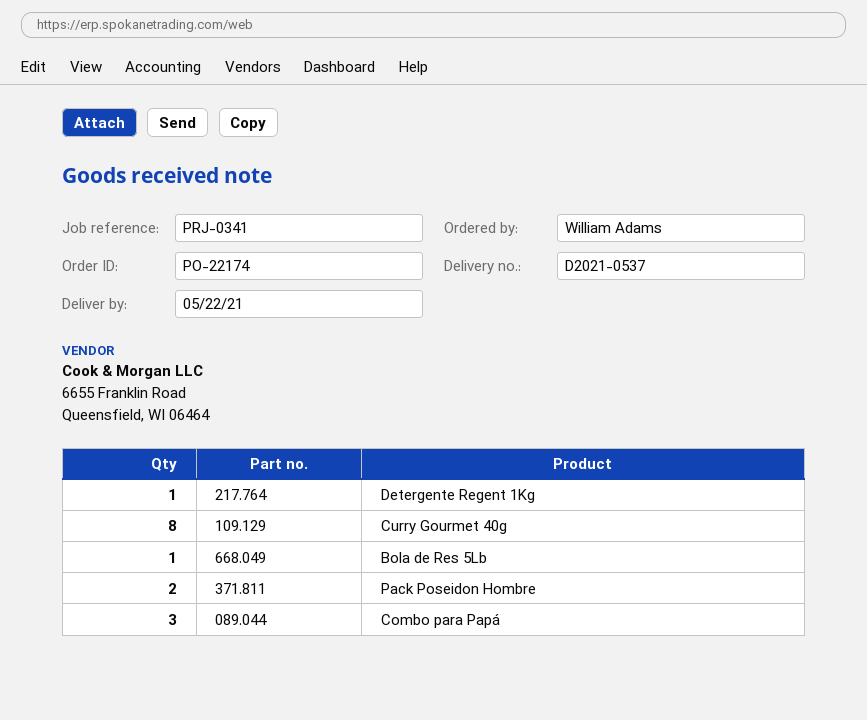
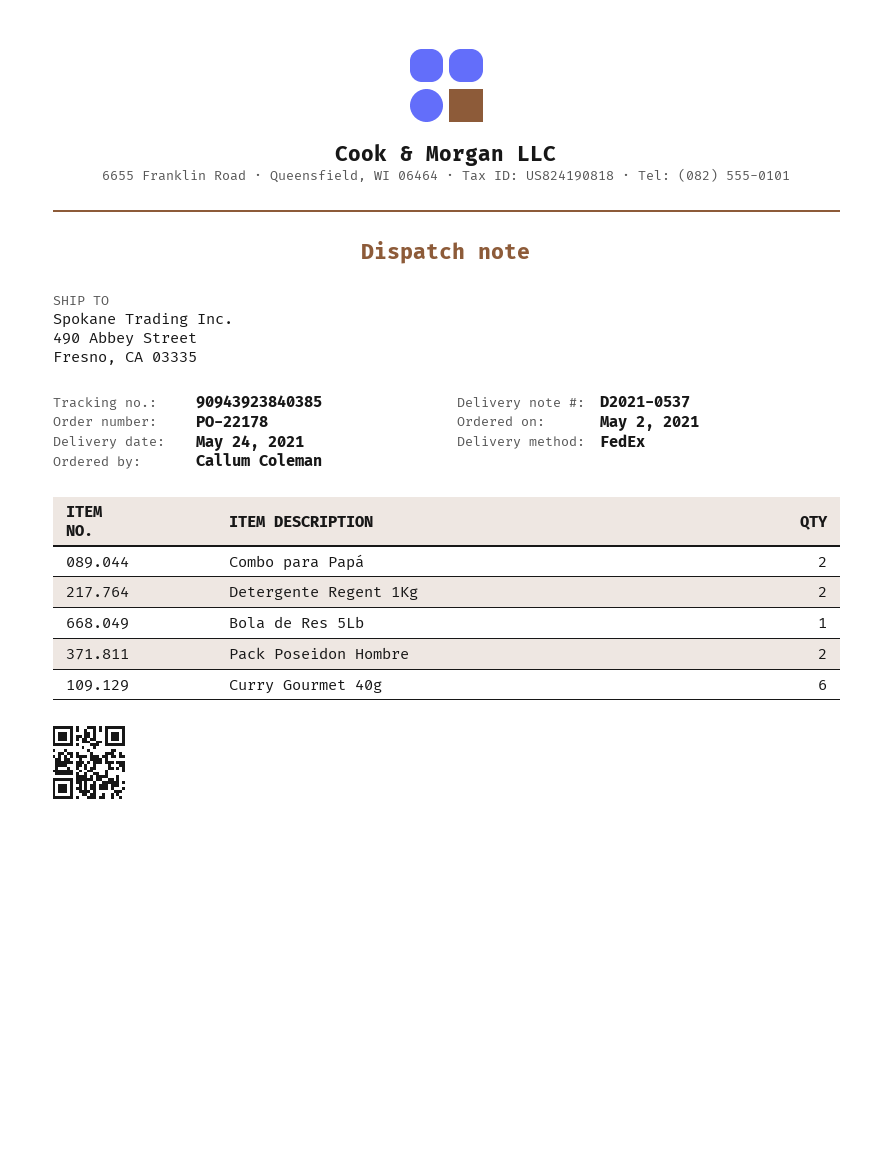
order number: PO-22174 -> PO-22178
delivery date: 2021-05-22 -> 2021-05-24
ordered by: William Adams -> Callum Coleman
Detergente Regent 1Kg: 1 -> 2
Curry Gourmet 40g: 8 -> 6
Combo para Papá: 3 -> 2

